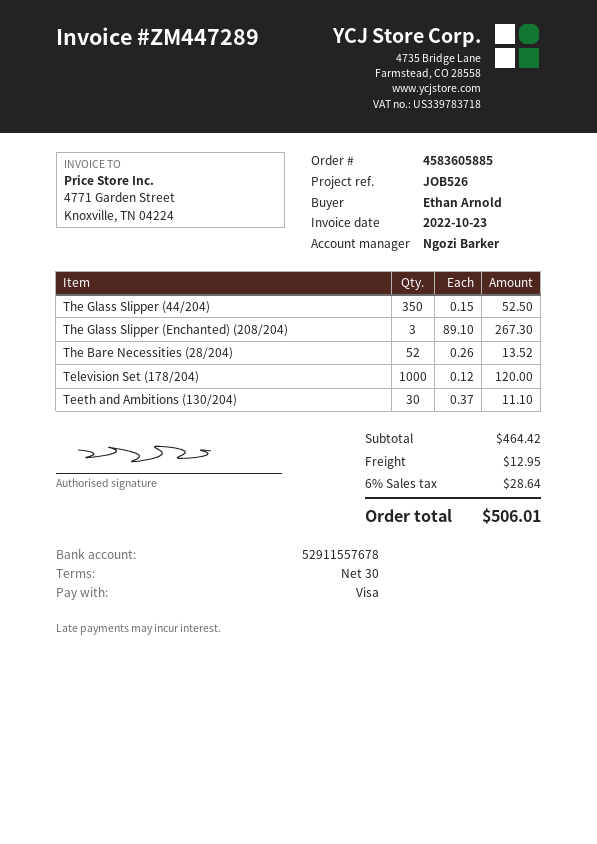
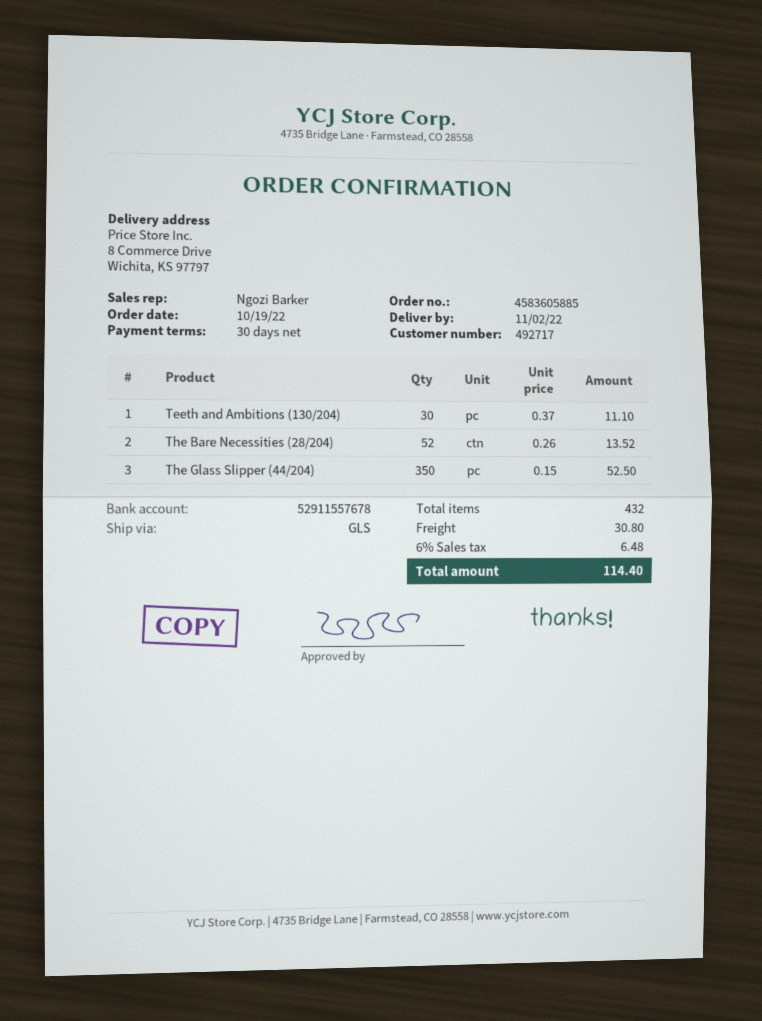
The Glass Slipper (Enchanted) (208/204): 3 x 89.10 = 267.30 -> none
Television Set (178/204): 1000 x 0.12 = 120.00 -> none
shipping: 12.95 -> 30.80
tax: 6% = 28.64 -> 6% = 6.48
total: 506.01 -> 114.40

